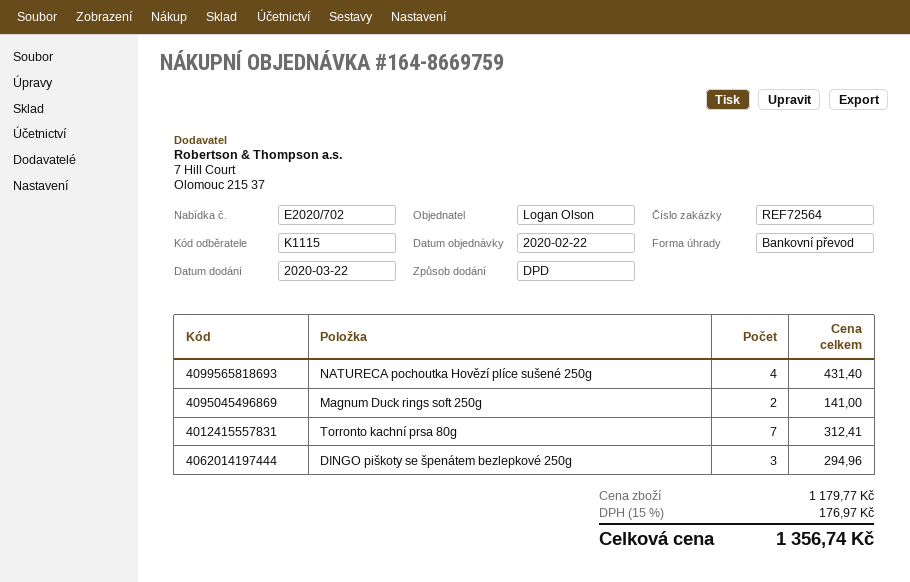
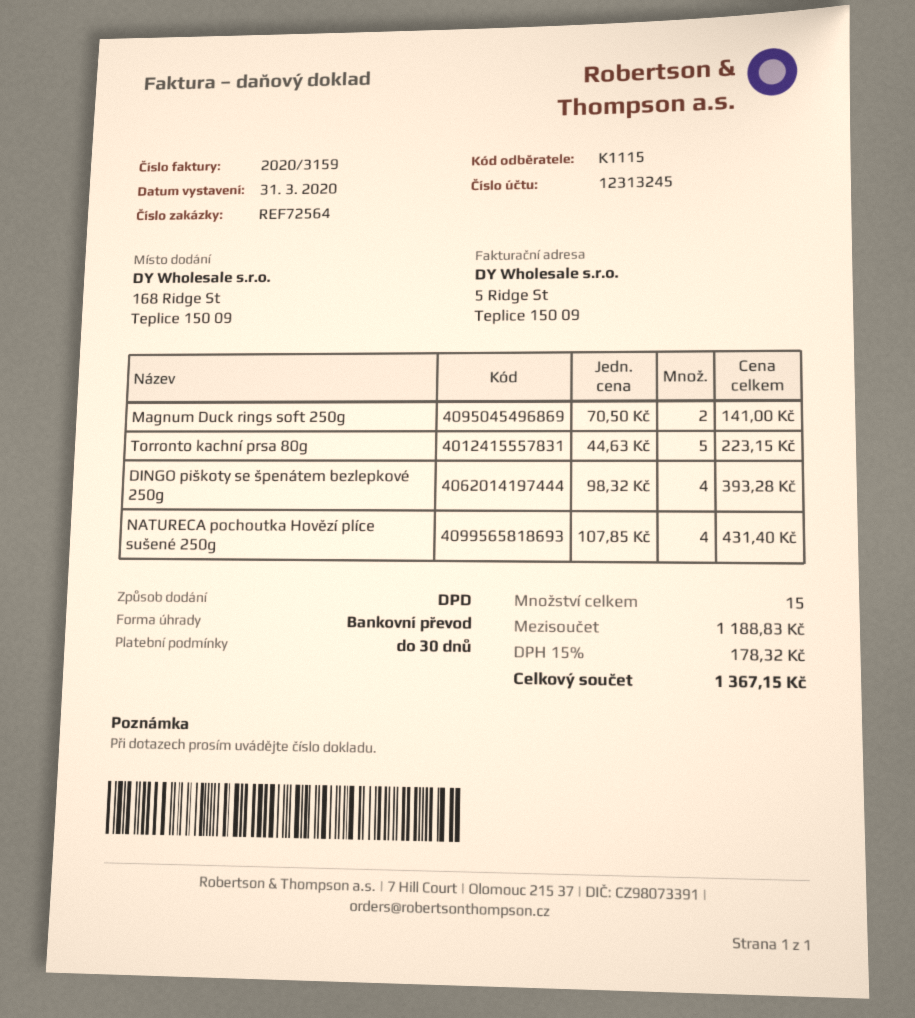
Torronto kachní prsa 80g: 7 for 312.41 -> 5 for 223.15
DINGO piškoty se špenátem bezlepkové 250g: 3 for 294.96 -> 4 for 393.28
subtotal: 1179.77 -> 1188.83
tax: 15% = 176.97 -> 15% = 178.32
total: 1356.74 -> 1367.15

